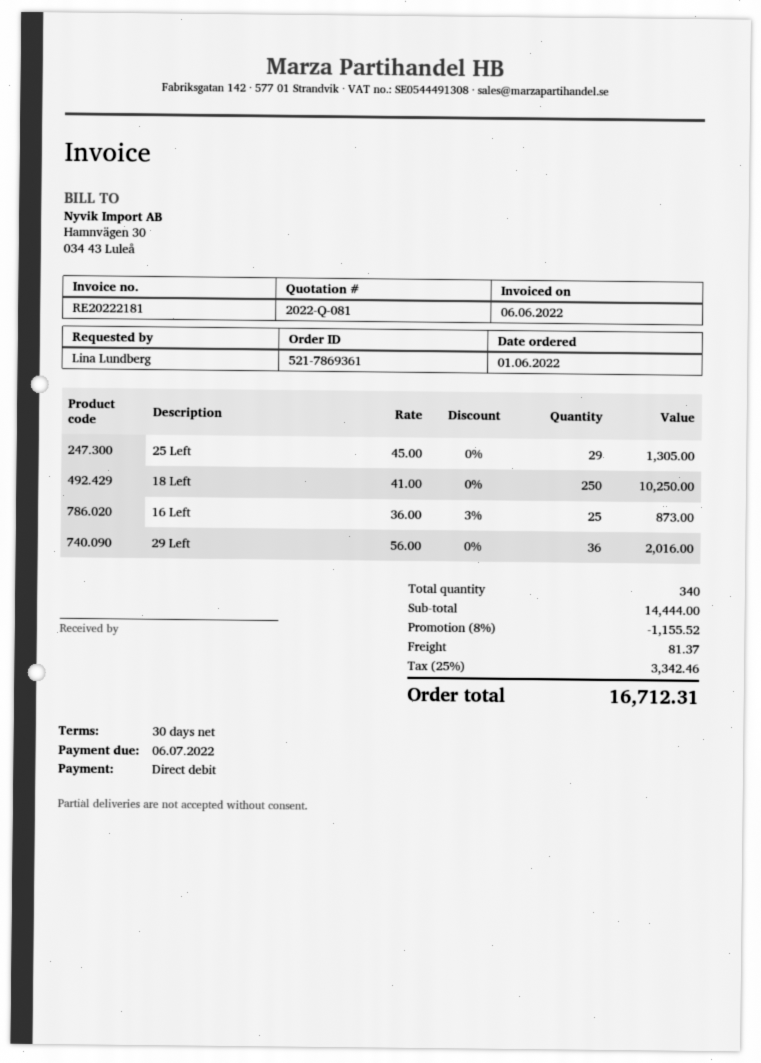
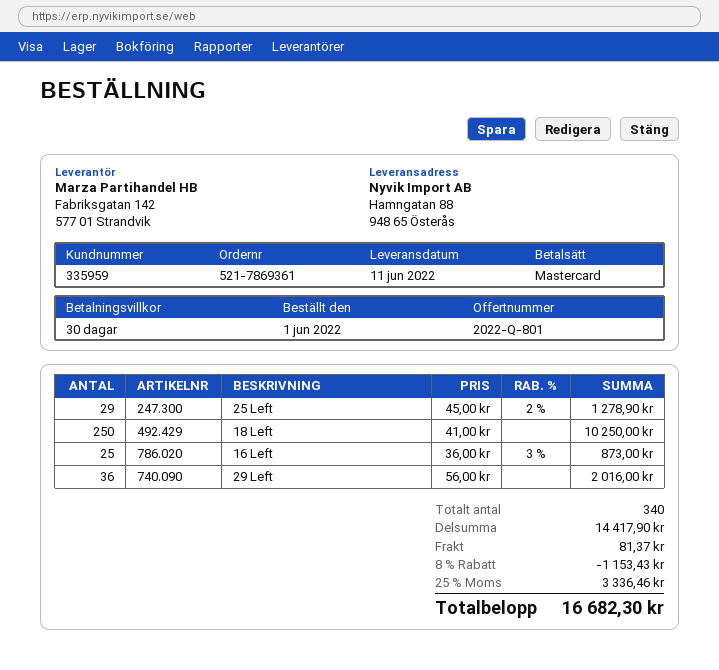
quote number: 2022-Q-081 -> 2022-Q-801
payment method: direct debit -> Mastercard
25 Left: 29 x 45.00 = 1305.00 -> 29 x 45.00 - 2% = 1278.90
subtotal: 14444.00 -> 14417.90
discount: 8% = 1155.52 -> 8% = 1153.43
tax: 25% = 3342.46 -> 25% = 3336.46
total: 16712.31 -> 16682.30

